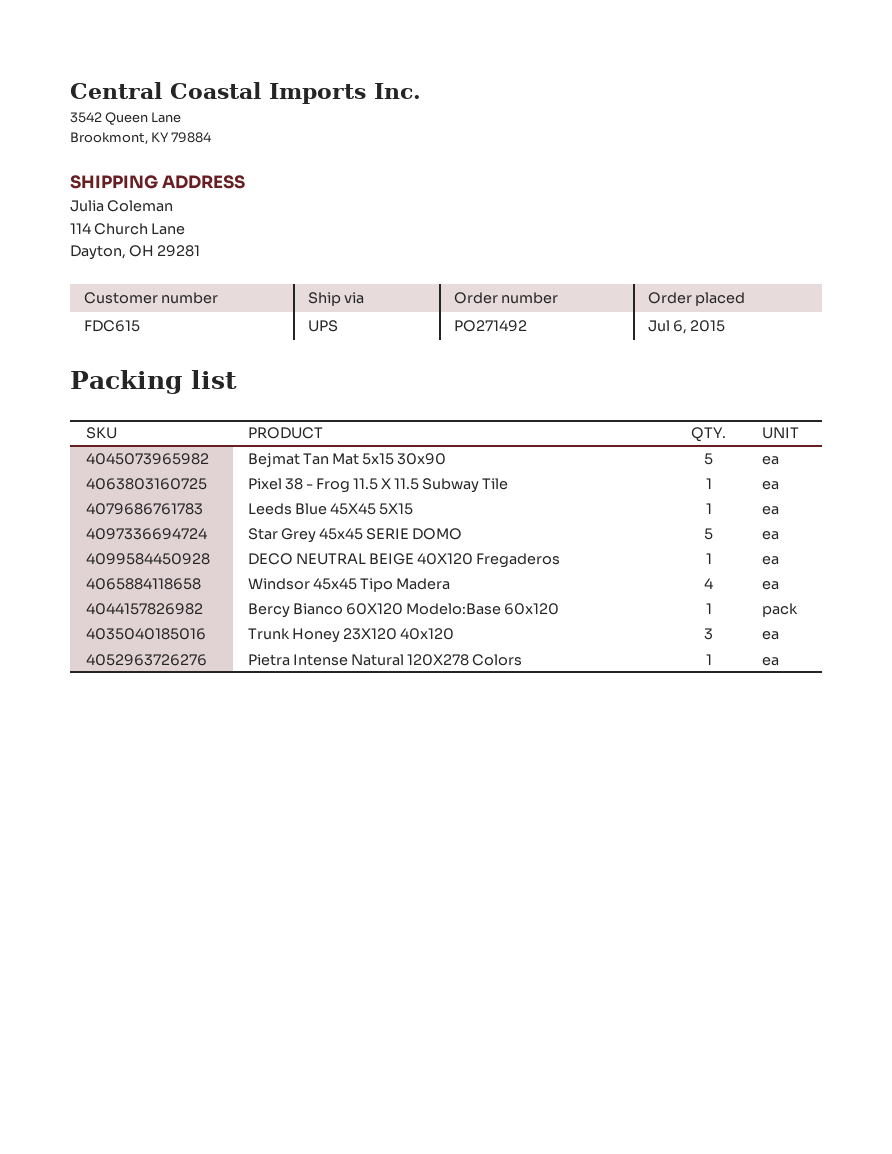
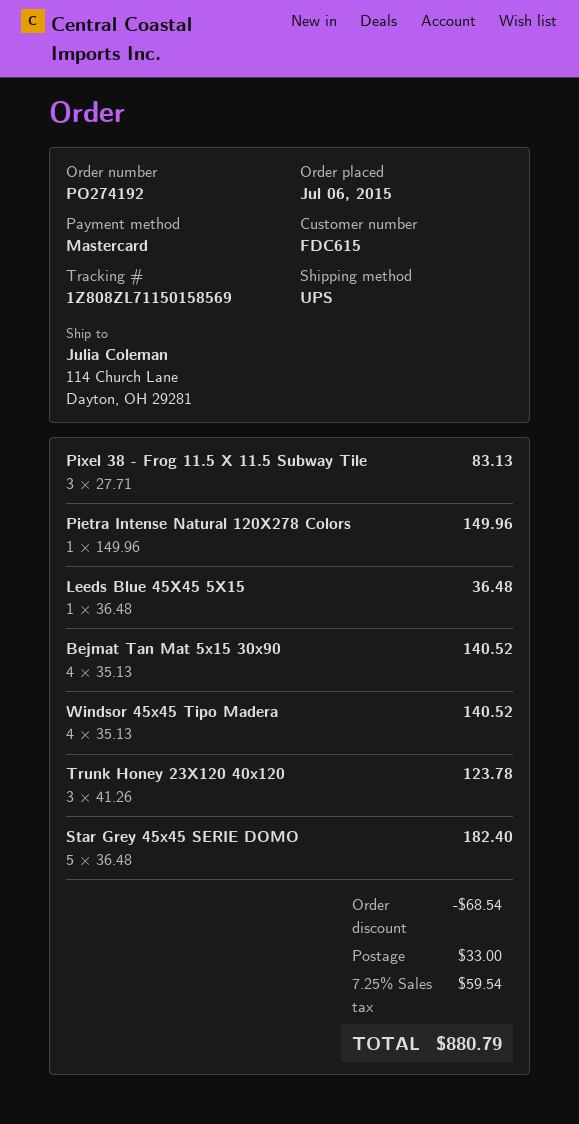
order number: PO271492 -> PO274192
Bejmat Tan Mat 5x15 30x90: 5 -> 4
Pixel 38 - Frog 11.5 X 11.5 Subway Tile: 1 -> 3
DECO NEUTRAL BEIGE 40X120 Fregaderos: 1 -> none
Bercy Bianco 60X120 Modelo:Base 60x120: 1 -> none

